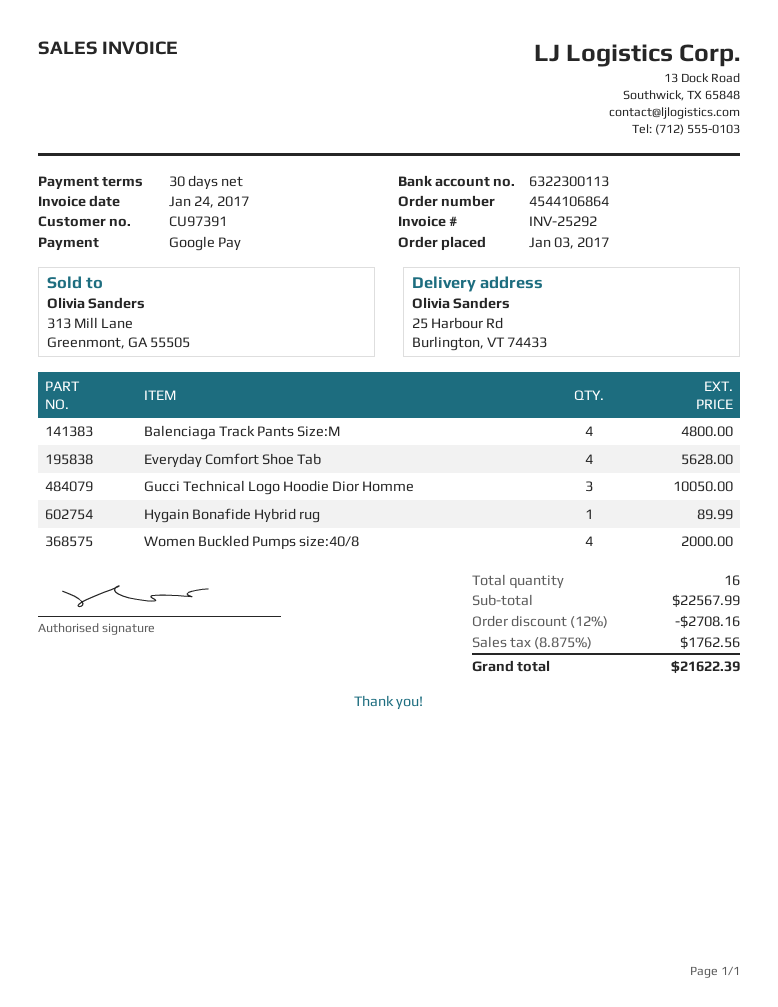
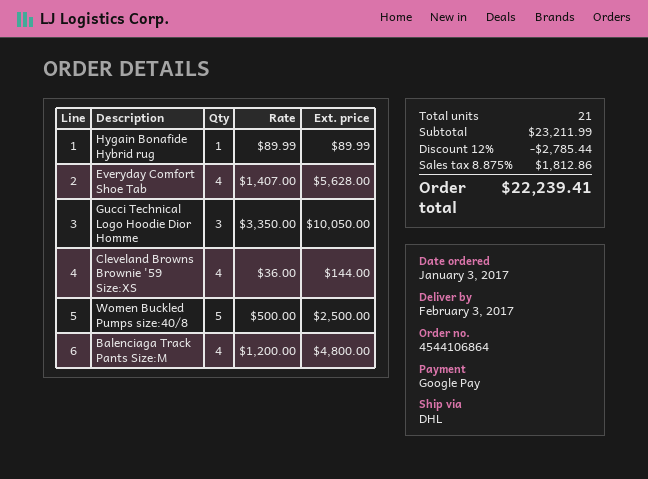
Women Buckled Pumps size:40/8: 4 for 2000.00 -> 5 for 2500.00
Cleveland Browns Brownie '59 Size:XS: none -> 4 for 144.00
total quantity: 16 -> 21
subtotal: 22567.99 -> 23211.99
discount: 12% = 2708.16 -> 12% = 2785.44
tax: 8.875% = 1762.56 -> 8.875% = 1812.86
total: 21622.39 -> 22239.41

